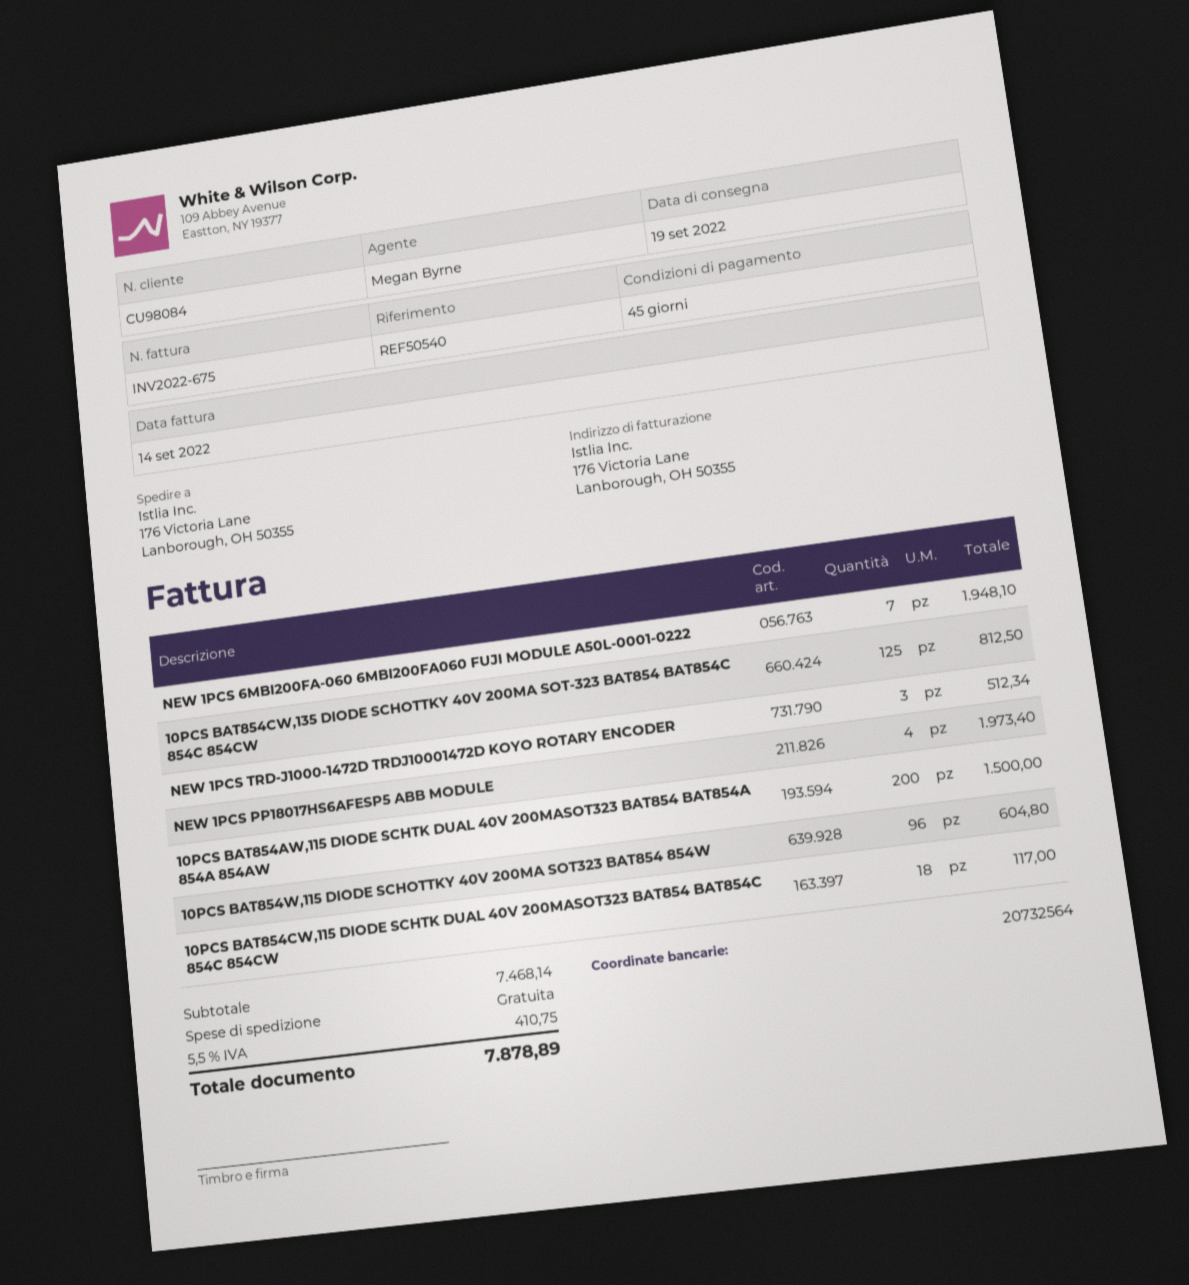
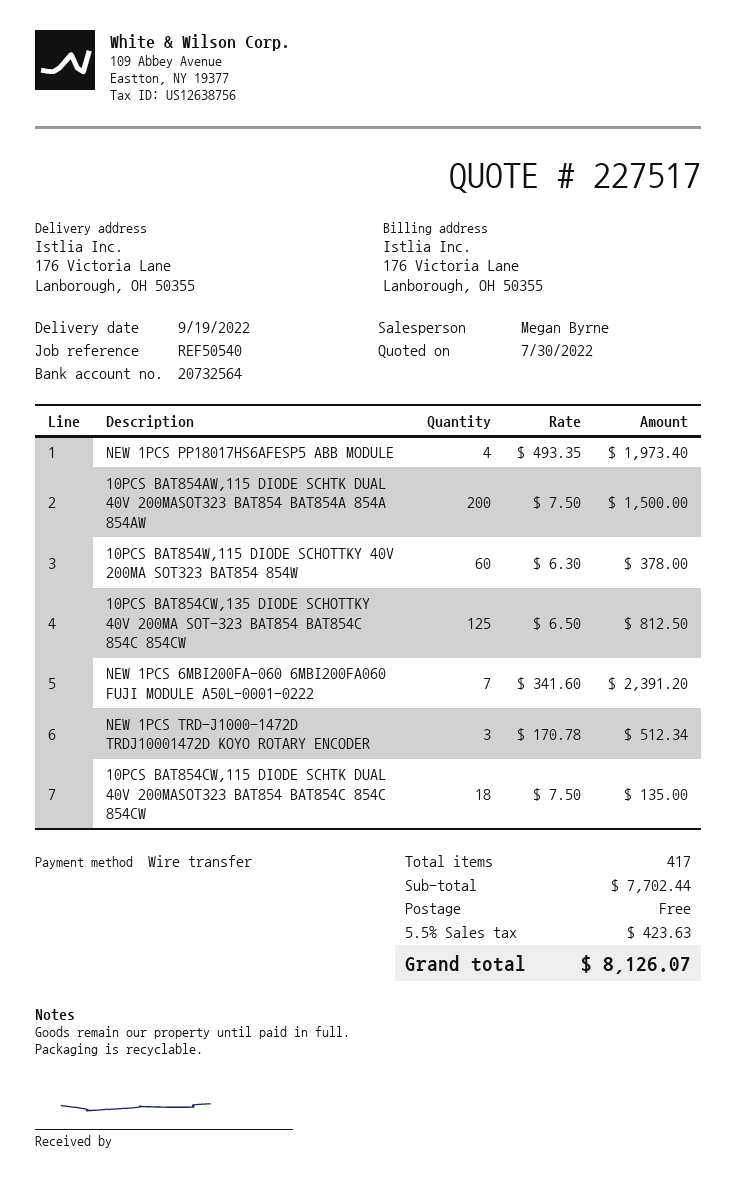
NEW 1PCS 6MBI200FA-060 6MBI200FA060 FUJI MODULE A50L-0001-0222: 7 for 1948.10 -> 7 for 2391.20
10PCS BAT854W,115 DIODE SCHOTTKY 40V 200MA SOT323 BAT854 854W: 96 for 604.80 -> 60 for 378.00
10PCS BAT854CW,115 DIODE SCHTK DUAL 40V 200MASOT323 BAT854 BAT854C 854C 854CW: 18 for 117.00 -> 18 for 135.00
subtotal: 7468.14 -> 7702.44
tax: 5.5% = 410.75 -> 5.5% = 423.63
total: 7878.89 -> 8126.07

